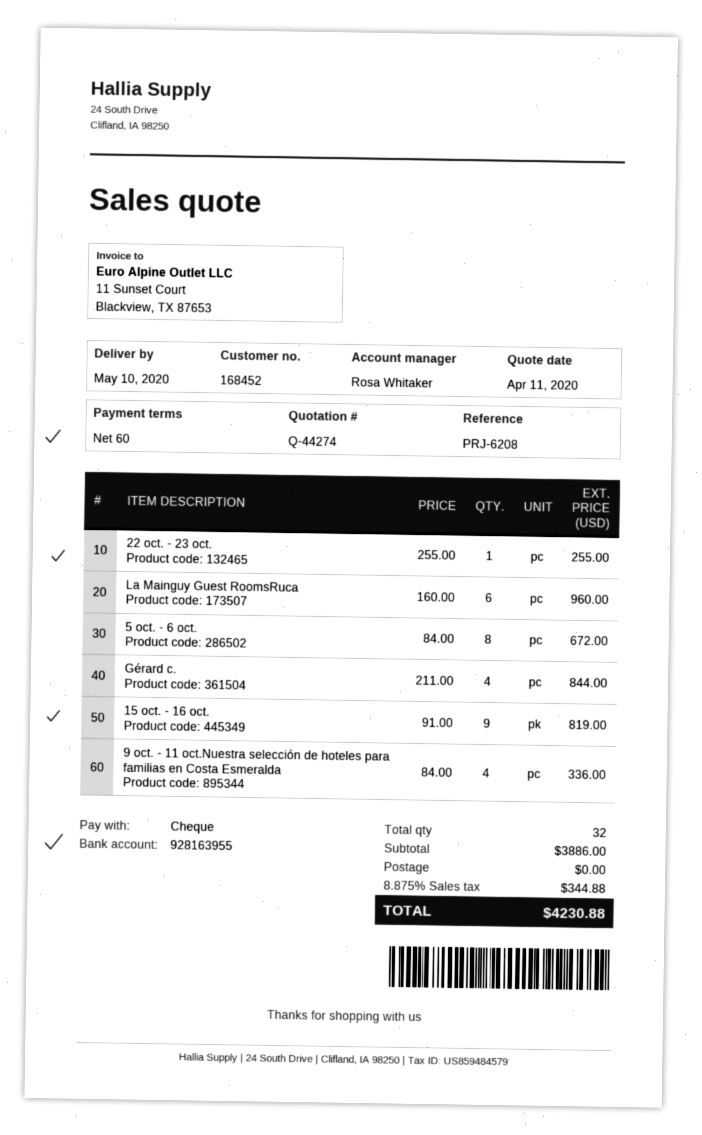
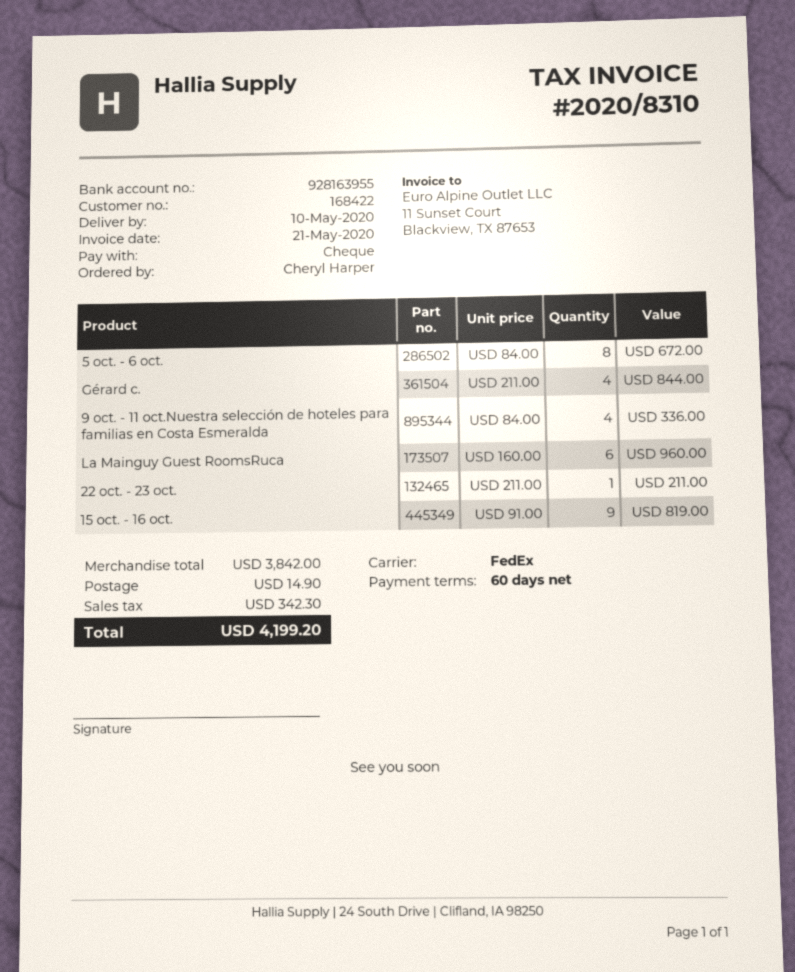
customer number: 168452 -> 168422
22 oct. - 23 oct.: 1 x 255.00 = 255.00 -> 1 x 211.00 = 211.00
subtotal: 3886.00 -> 3842.00
shipping: 0.00 -> 14.90
tax: 344.88 -> 342.30
total: 4230.88 -> 4199.20

